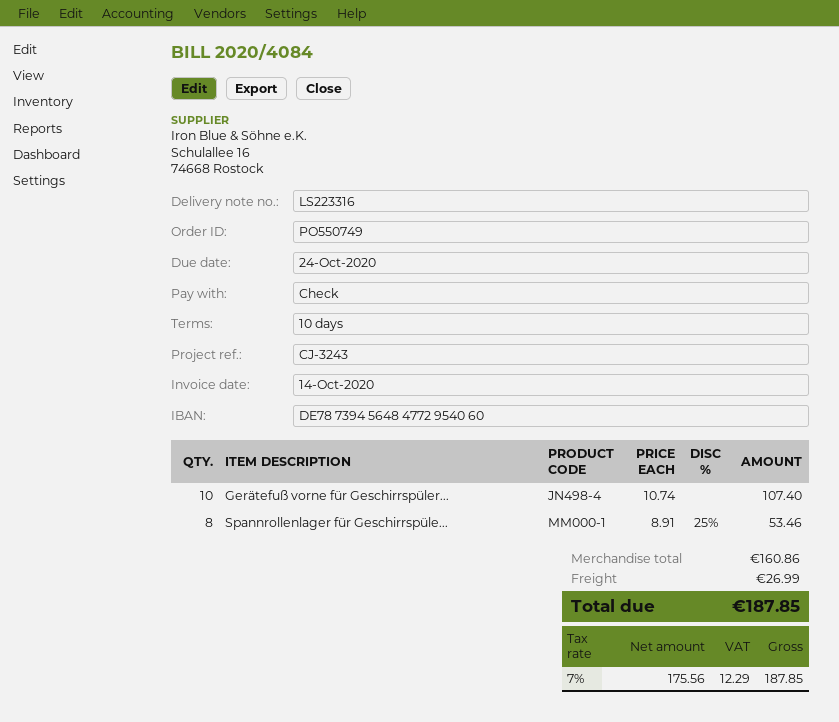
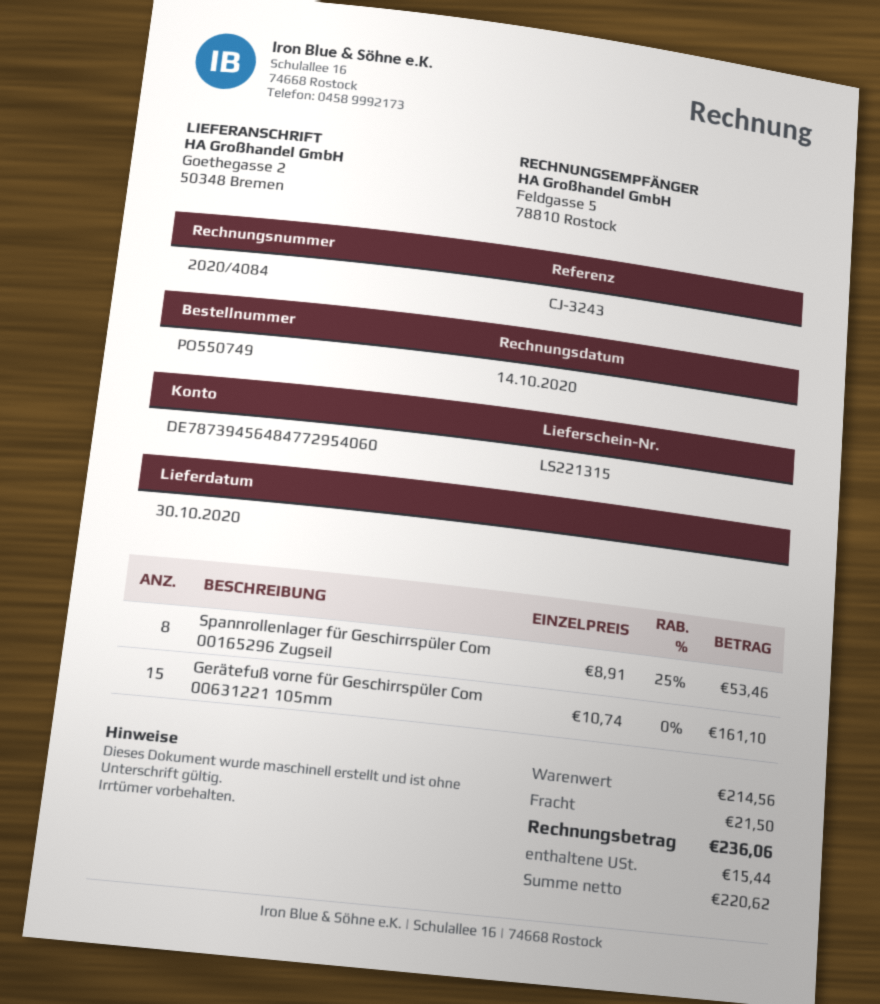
delivery note number: LS223316 -> LS221315
Gerätefuß vorne für Geschirrspüler...: 10 x 10.74 = 107.40 -> 15 x 10.74 = 161.10
subtotal: 160.86 -> 214.56
shipping: 26.99 -> 21.50
net: 175.56 -> 220.62
tax: 12.29 -> 15.44
total: 187.85 -> 236.06

